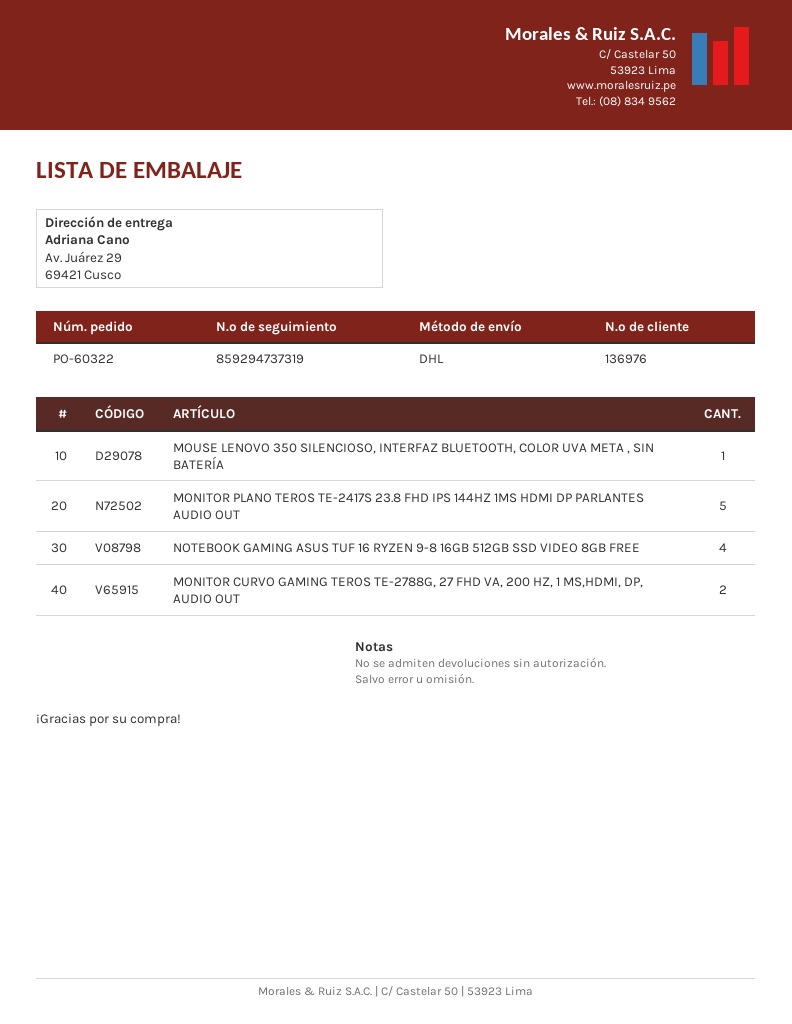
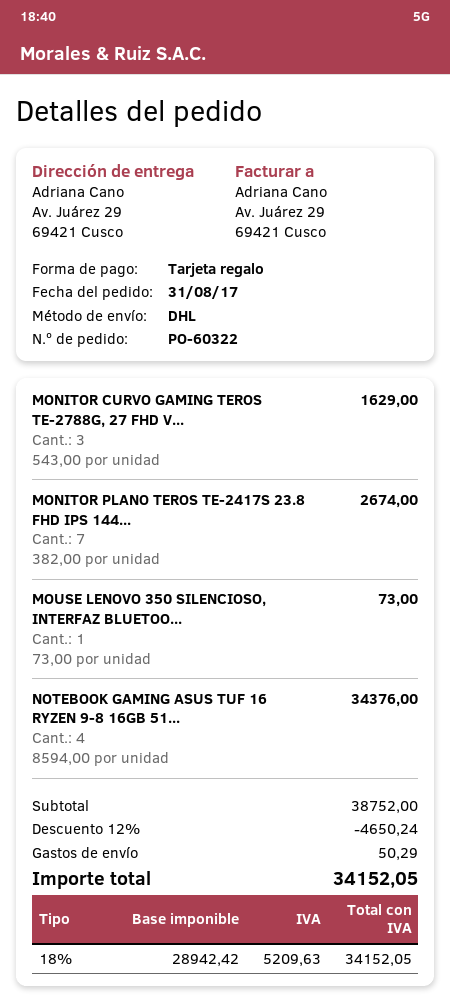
MONITOR PLANO TEROS TE-2417S 23.8 FHD IPS 144HZ 1MS HDMI DP PARLANTES AUDIO OUT: 5 -> 7
MONITOR CURVO GAMING TEROS TE-2788G, 27 FHD VA, 200 HZ, 1 MS,HDMI, DP, AUDIO OUT: 2 -> 3

